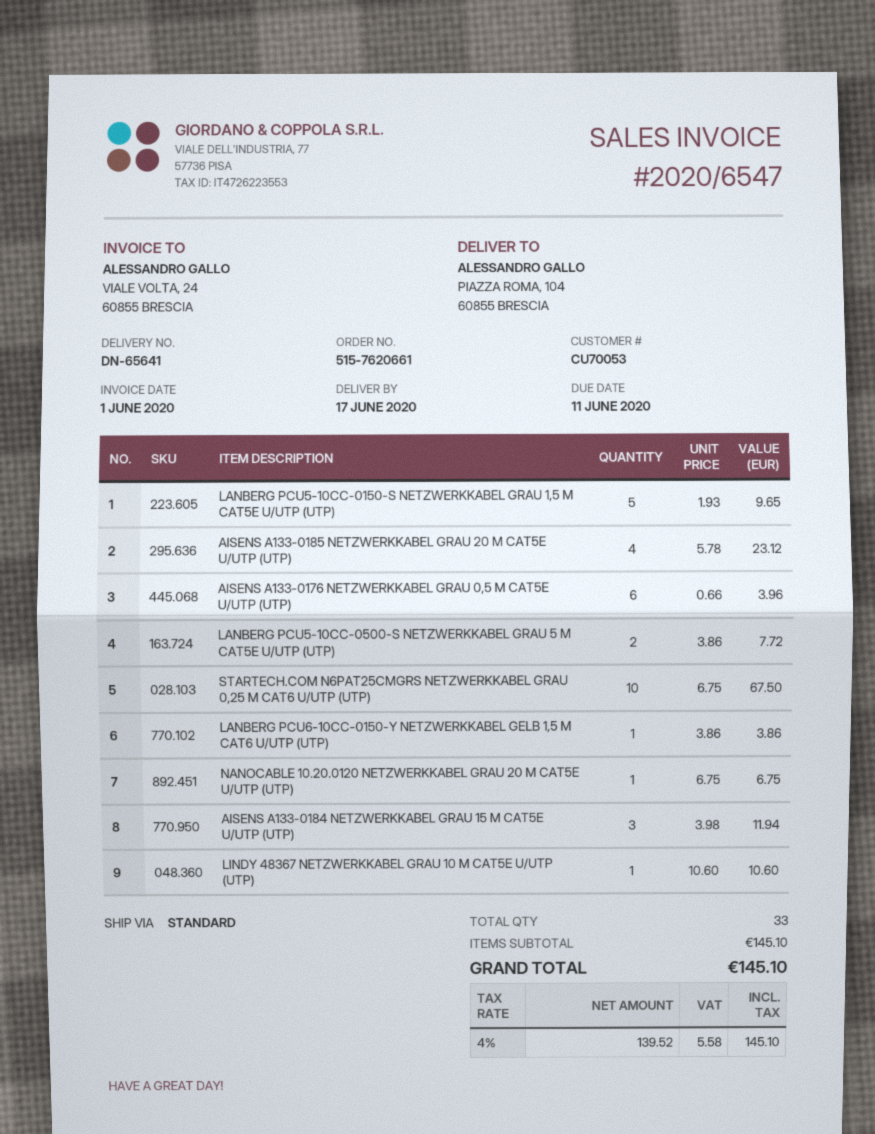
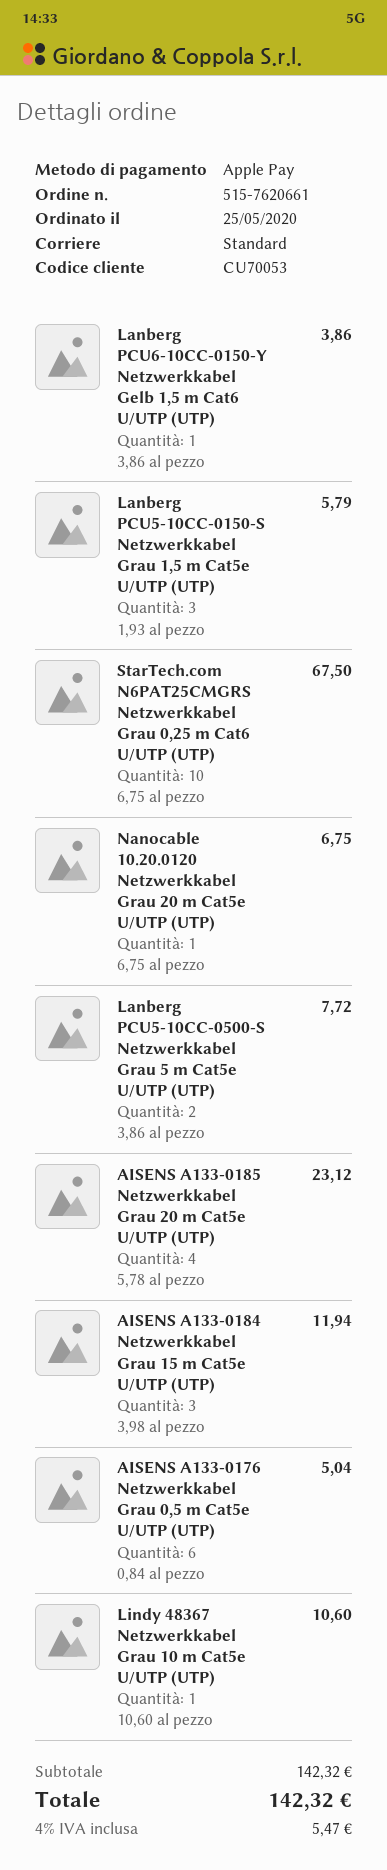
LANBERG PCU5-10CC-0150-S NETZWERKKABEL GRAU 1,5 M CAT5E U/UTP (UTP): 5 x 1.93 = 9.65 -> 3 x 1.93 = 5.79
AISENS A133-0176 NETZWERKKABEL GRAU 0,5 M CAT5E U/UTP (UTP): 6 x 0.66 = 3.96 -> 6 x 0.84 = 5.04
subtotal: 145.10 -> 142.32
tax: 4% = 5.58 -> 4% = 5.47
total: 145.10 -> 142.32

